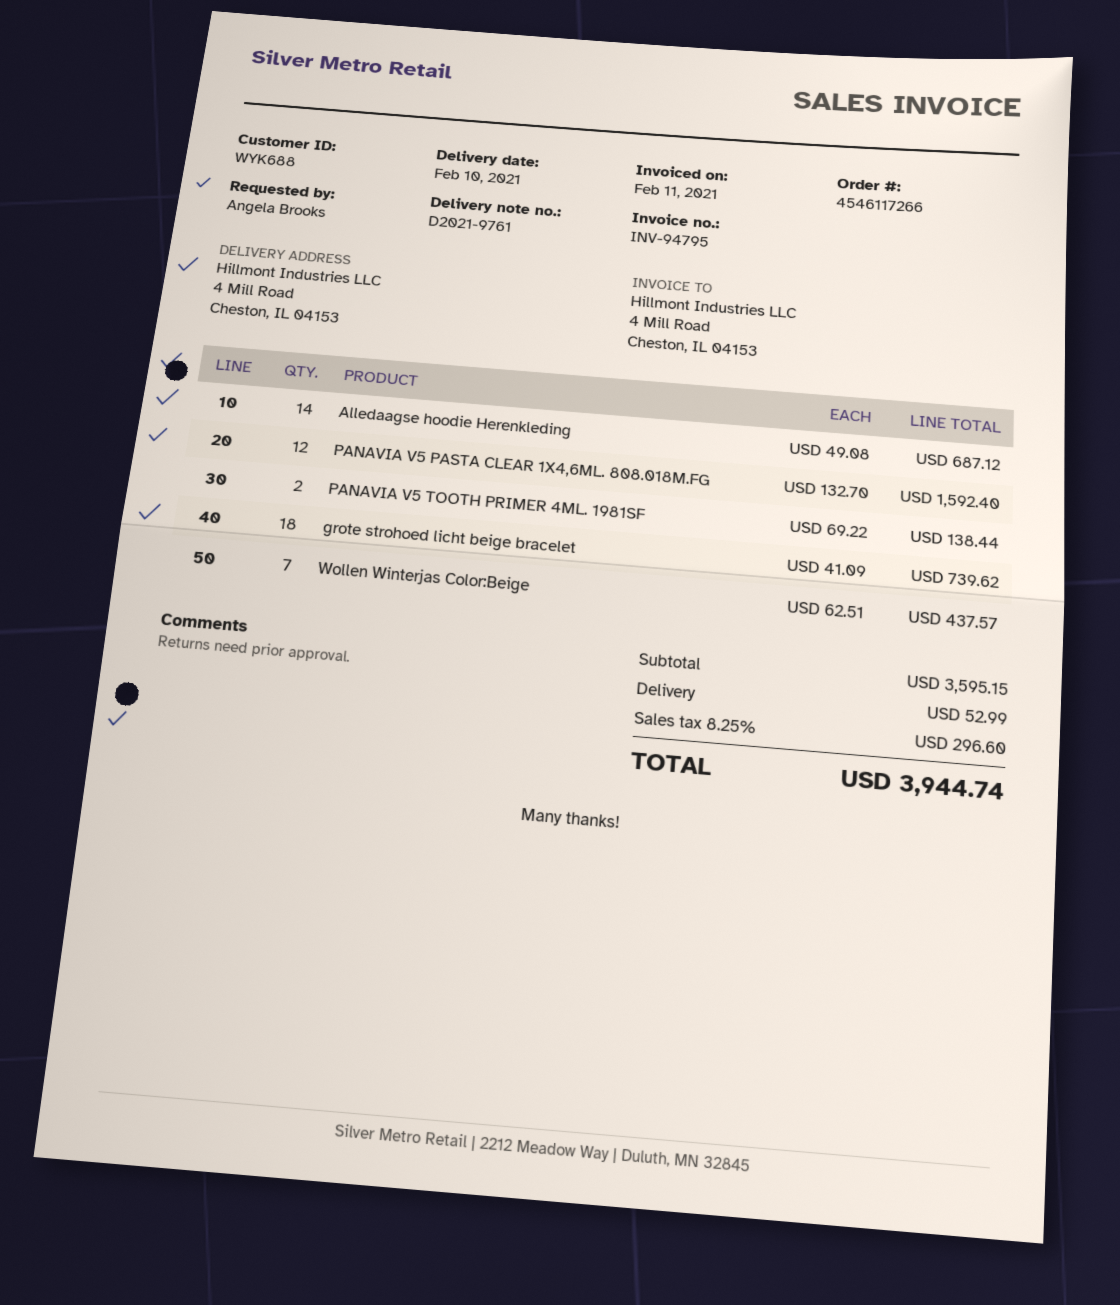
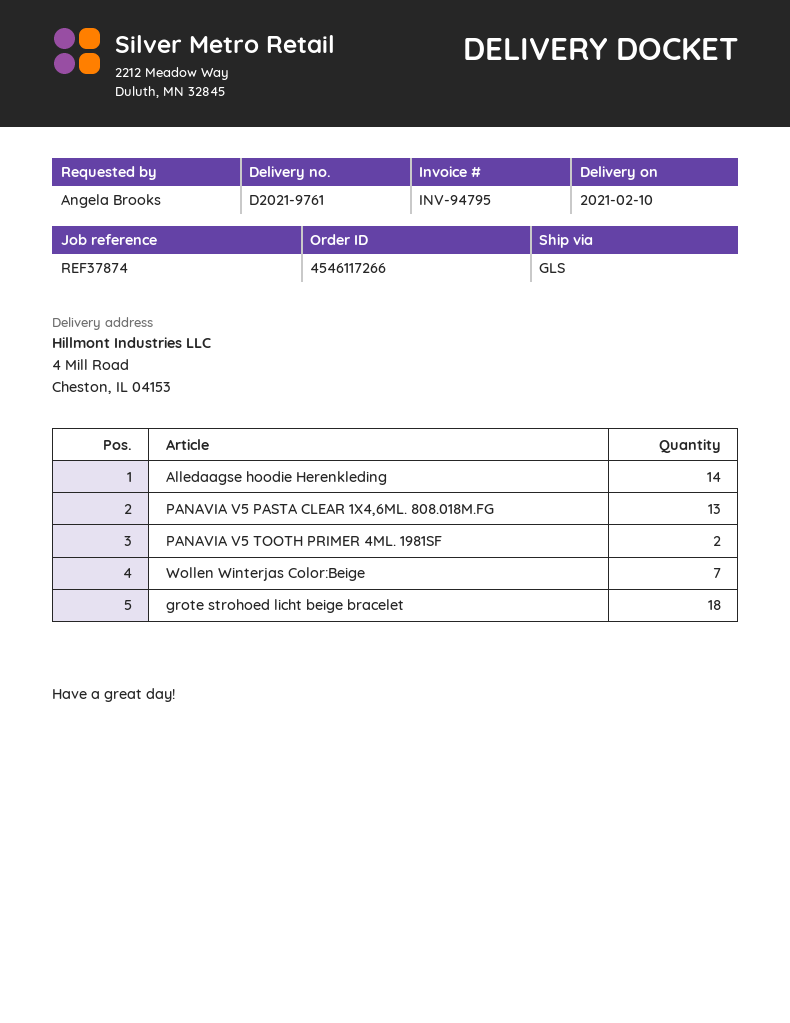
PANAVIA V5 PASTA CLEAR 1X4,6ML. 808.018M.FG: 12 -> 13

